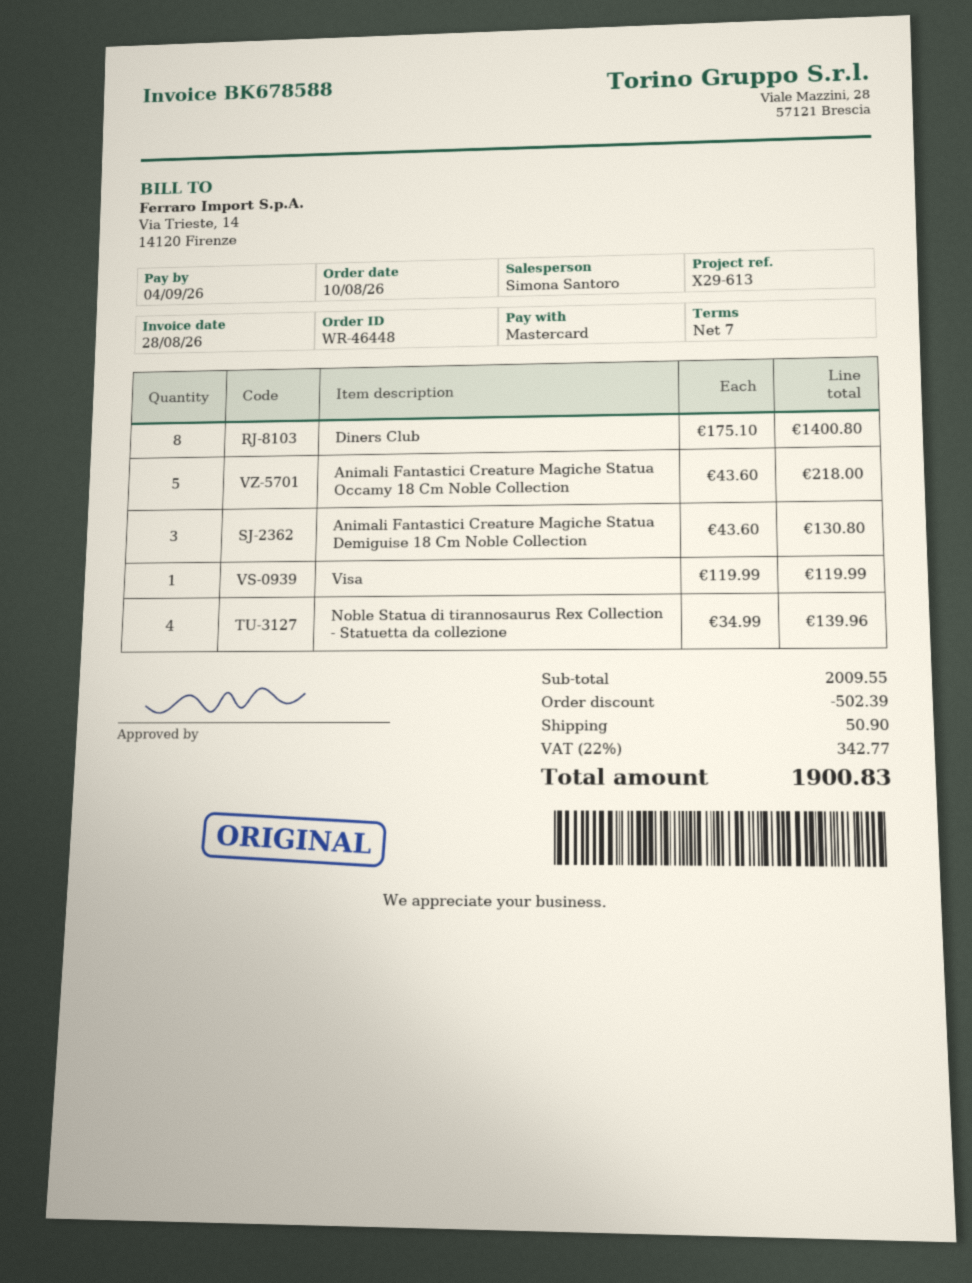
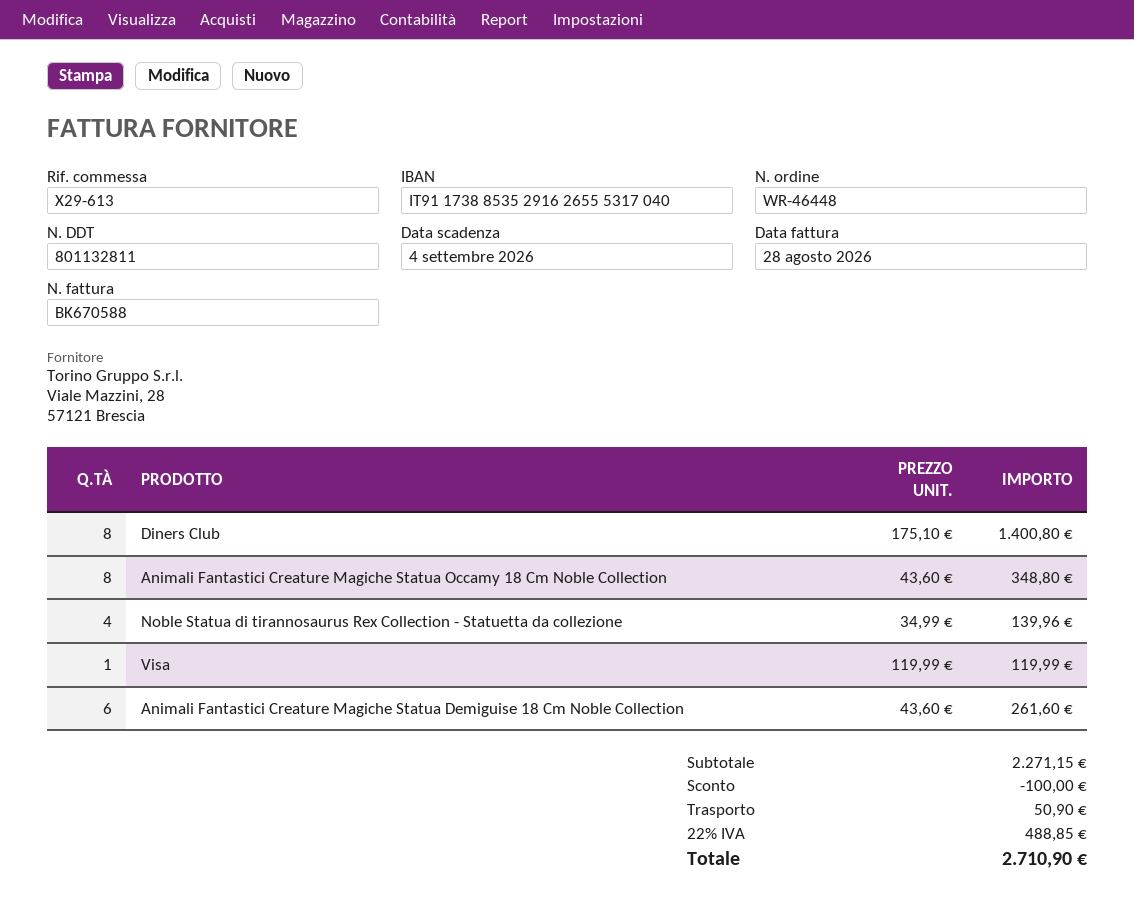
invoice number: BK678588 -> BK670588
Animali Fantastici Creature Magiche Statua Occamy 18 Cm Noble Collection: 5 x 43.60 = 218.00 -> 8 x 43.60 = 348.80
Animali Fantastici Creature Magiche Statua Demiguise 18 Cm Noble Collection: 3 x 43.60 = 130.80 -> 6 x 43.60 = 261.60
subtotal: 2009.55 -> 2271.15
discount: 502.39 -> 100.00
tax: 22% = 342.77 -> 22% = 488.85
total: 1900.83 -> 2710.90

